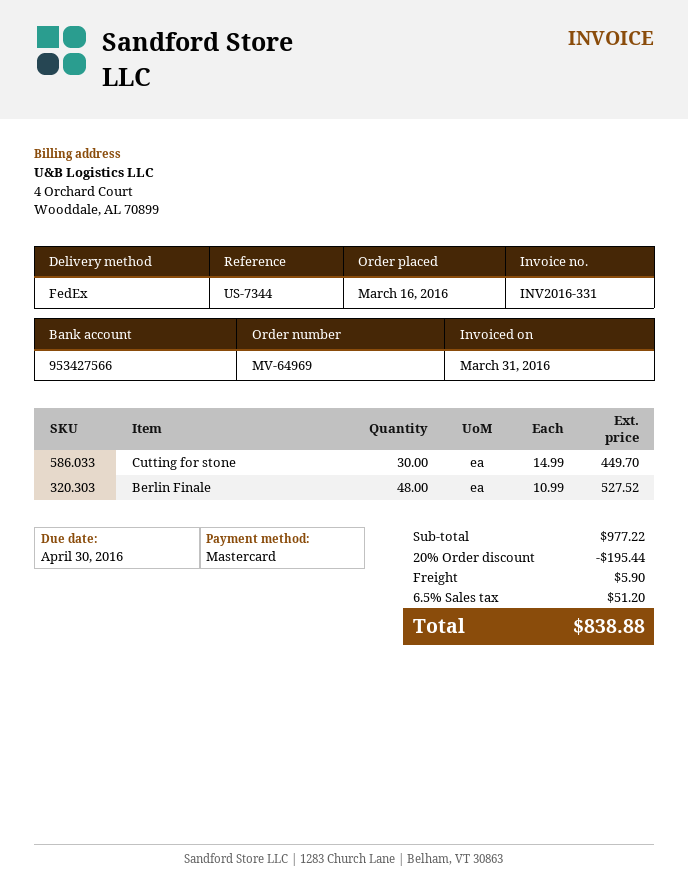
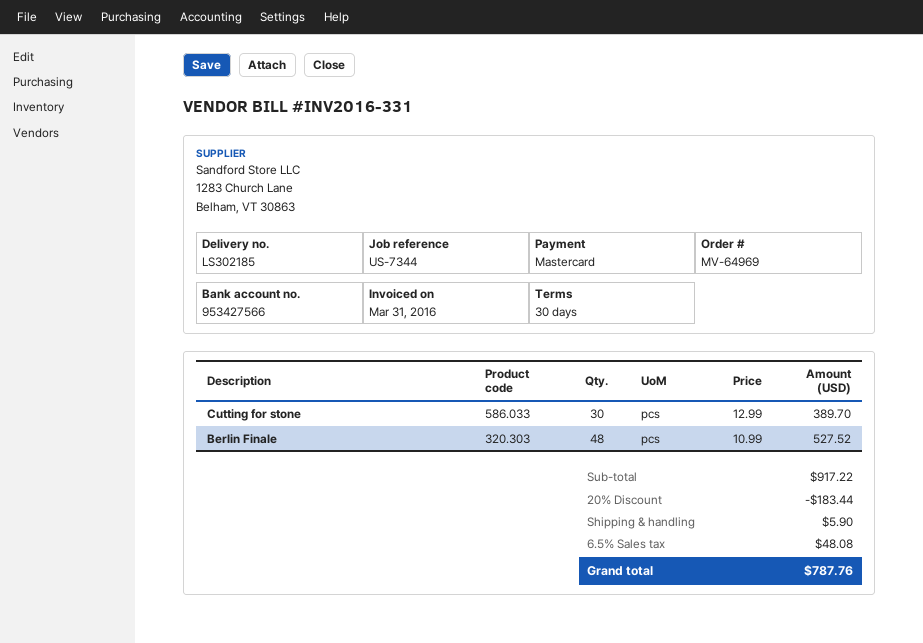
Cutting for stone: 30 x 14.99 = 449.70 -> 30 x 12.99 = 389.70
subtotal: 977.22 -> 917.22
discount: 20% = 195.44 -> 20% = 183.44
tax: 6.5% = 51.20 -> 6.5% = 48.08
total: 838.88 -> 787.76

